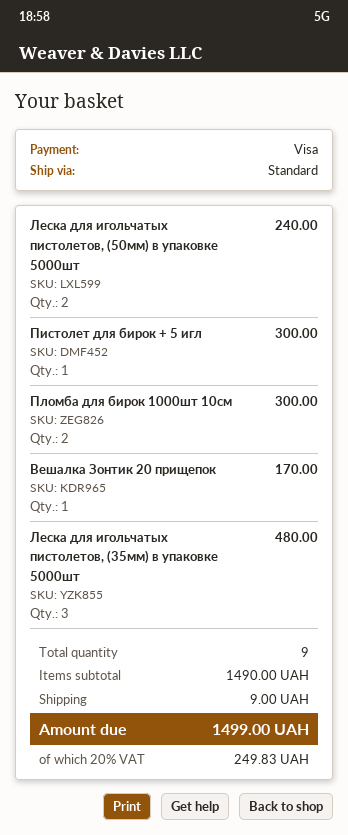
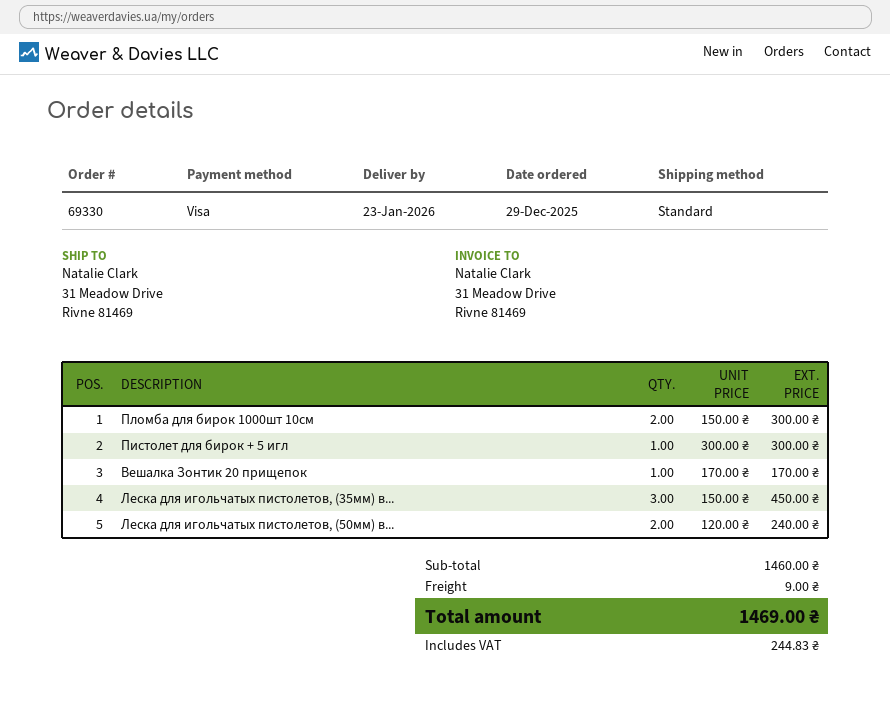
Леска для игольчатых пистолетов, (35мм) в упаковке 5000шт: 3 for 480.00 -> 3 for 450.00
subtotal: 1490.00 -> 1460.00
tax: 249.83 -> 244.83
total: 1499.00 -> 1469.00

